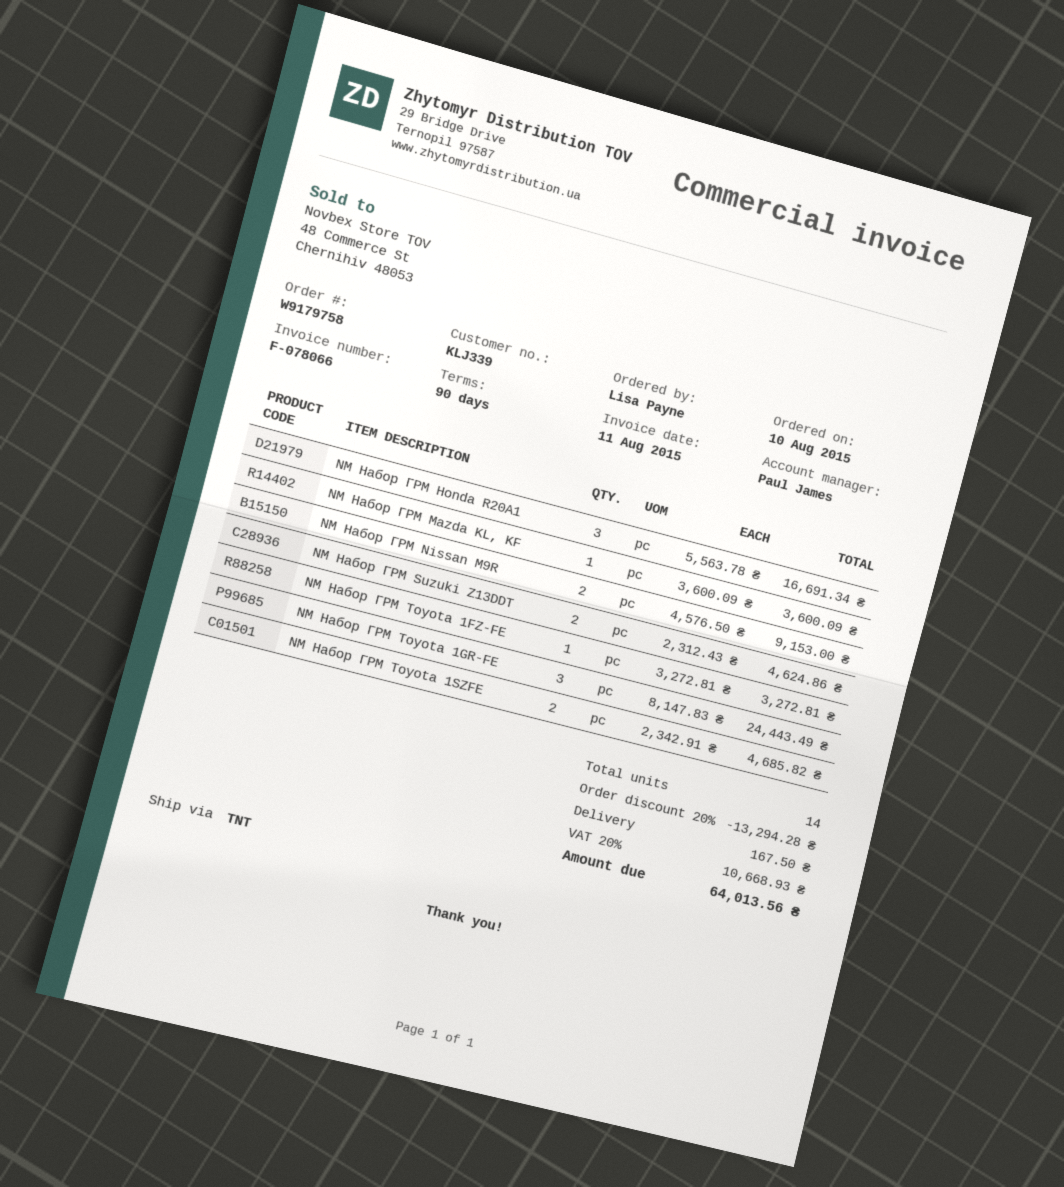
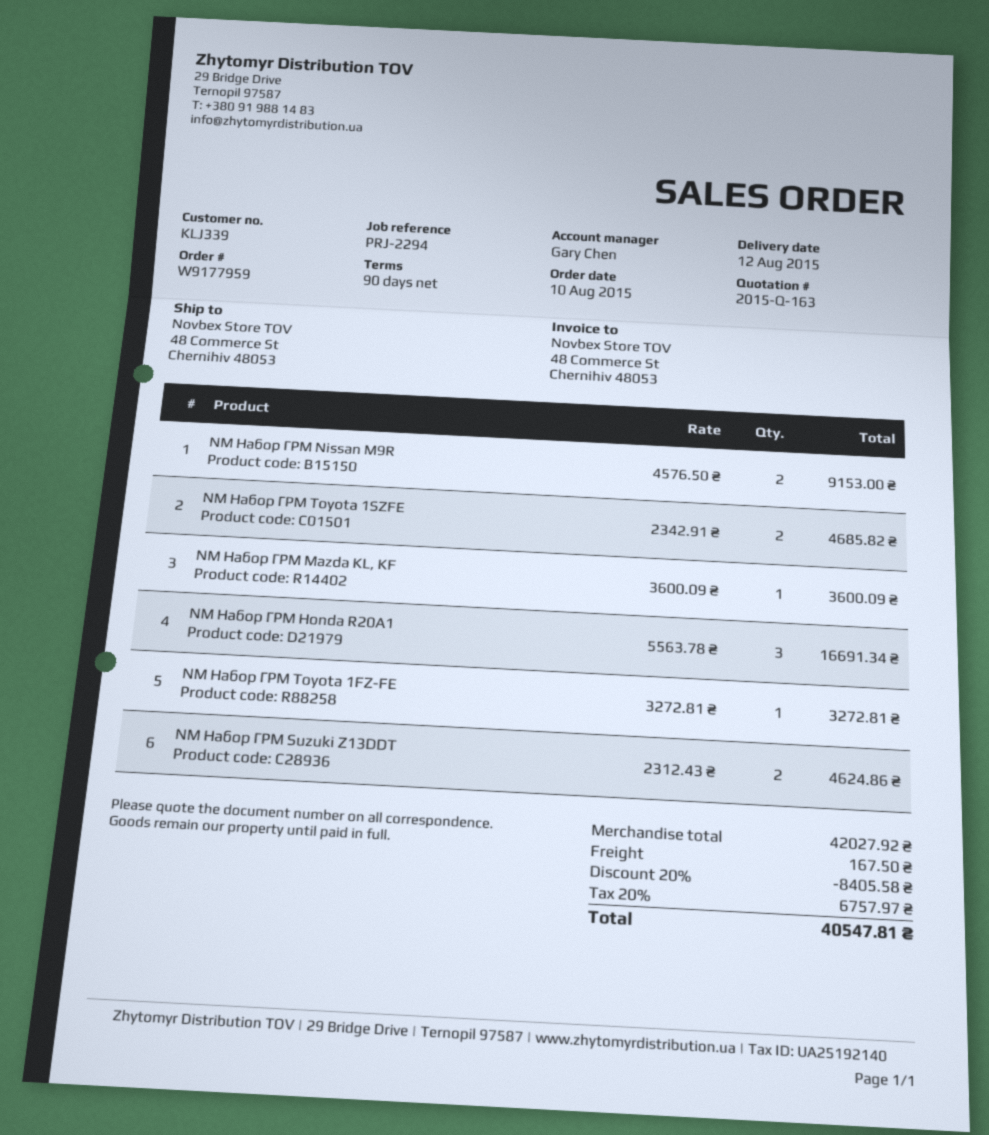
order number: W9179758 -> W9177959
sales rep: Paul James -> Gary Chen
NM Набор ГРМ Toyota 1GR-FE: 3 x 8147.83 = 24443.49 -> none
discount: 20% = 13294.28 -> 20% = 8405.58
tax: 20% = 10668.93 -> 20% = 6757.97
total: 64013.56 -> 40547.81

